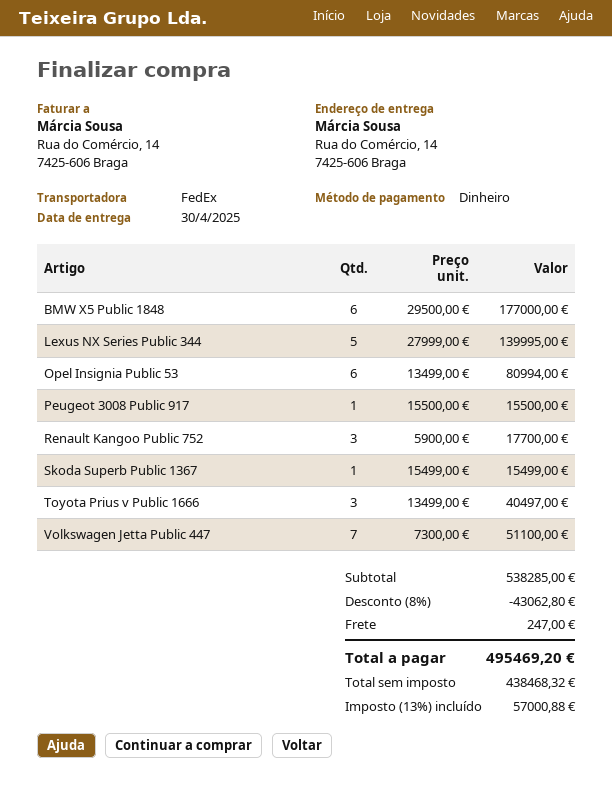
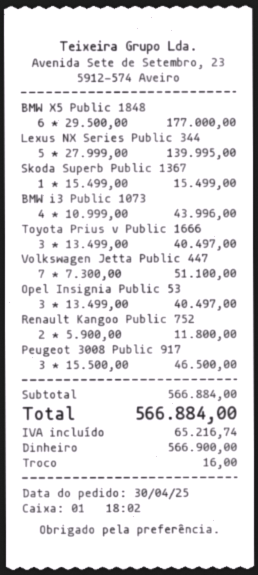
Opel Insignia Public 53: 6 x 13499.00 = 80994.00 -> 3 x 13499.00 = 40497.00
Peugeot 3008 Public 917: 1 x 15500.00 = 15500.00 -> 3 x 15500.00 = 46500.00
Renault Kangoo Public 752: 3 x 5900.00 = 17700.00 -> 2 x 5900.00 = 11800.00
BMW i3 Public 1073: none -> 4 x 10999.00 = 43996.00
subtotal: 538285.00 -> 566884.00
discount: 8% = 43062.80 -> none
shipping: 247.00 -> none
tax: 57000.88 -> 65216.74
total: 495469.20 -> 566884.00

